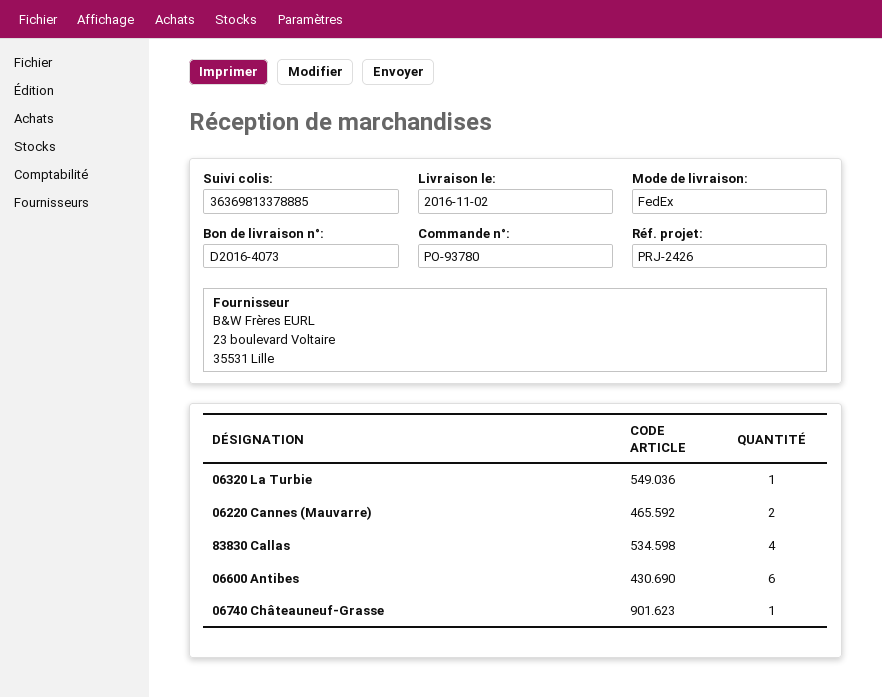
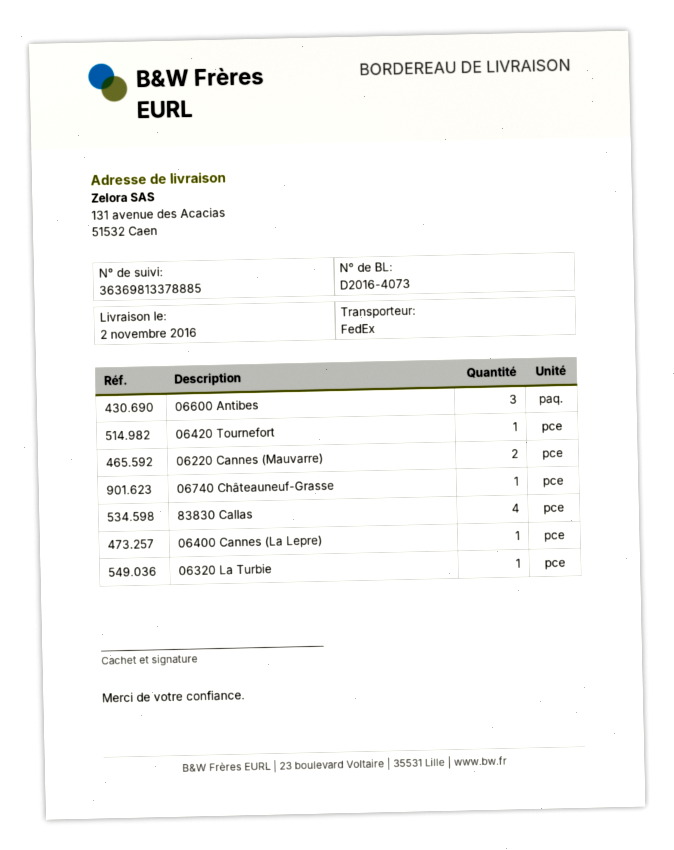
06600 Antibes: 6 -> 3
06420 Tournefort: none -> 1
06400 Cannes (La Lepre): none -> 1

